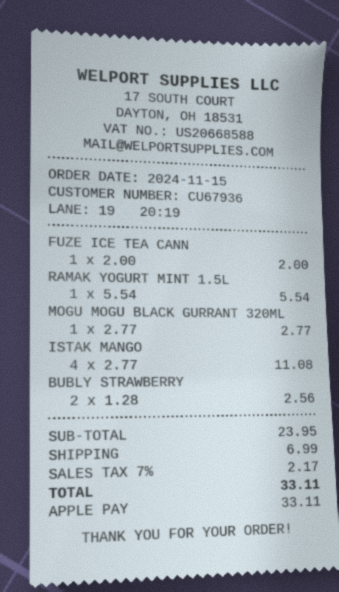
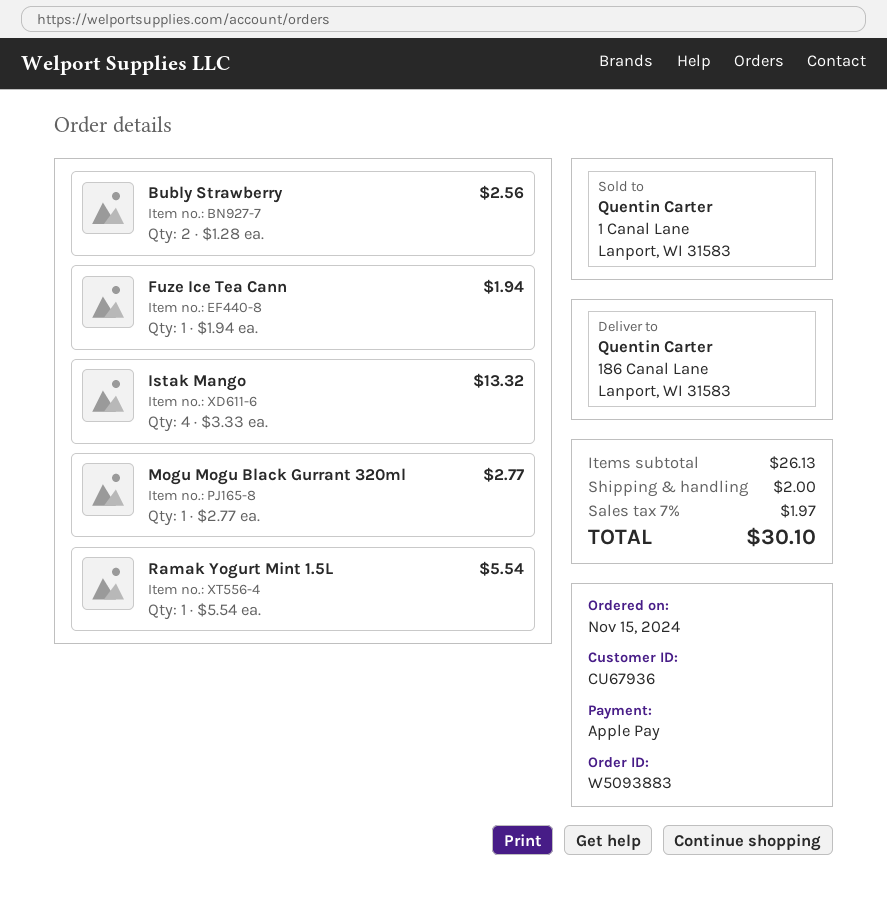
FUZE ICE TEA CANN: 1 x 2.00 = 2.00 -> 1 x 1.94 = 1.94
ISTAK MANGO: 4 x 2.77 = 11.08 -> 4 x 3.33 = 13.32
subtotal: 23.95 -> 26.13
shipping: 6.99 -> 2.00
tax: 7% = 2.17 -> 7% = 1.97
total: 33.11 -> 30.10

